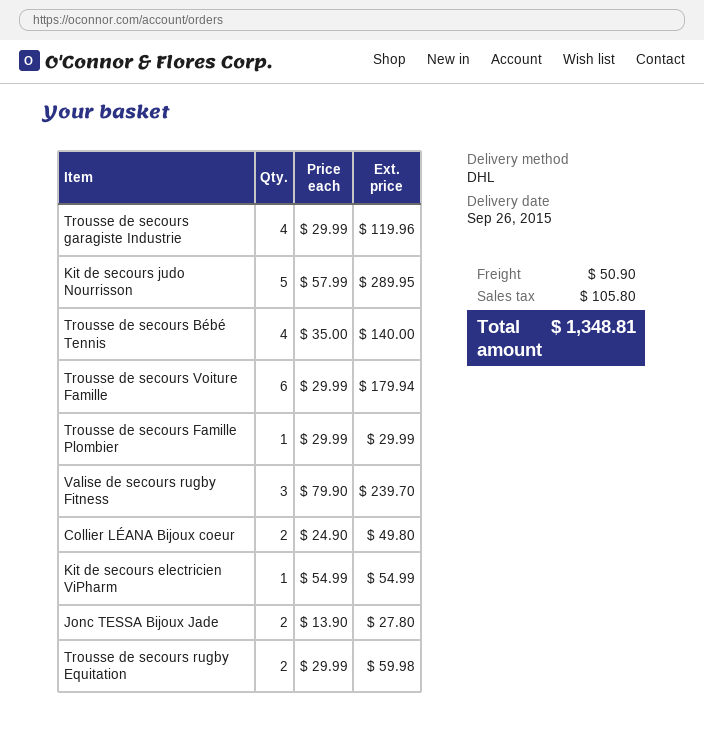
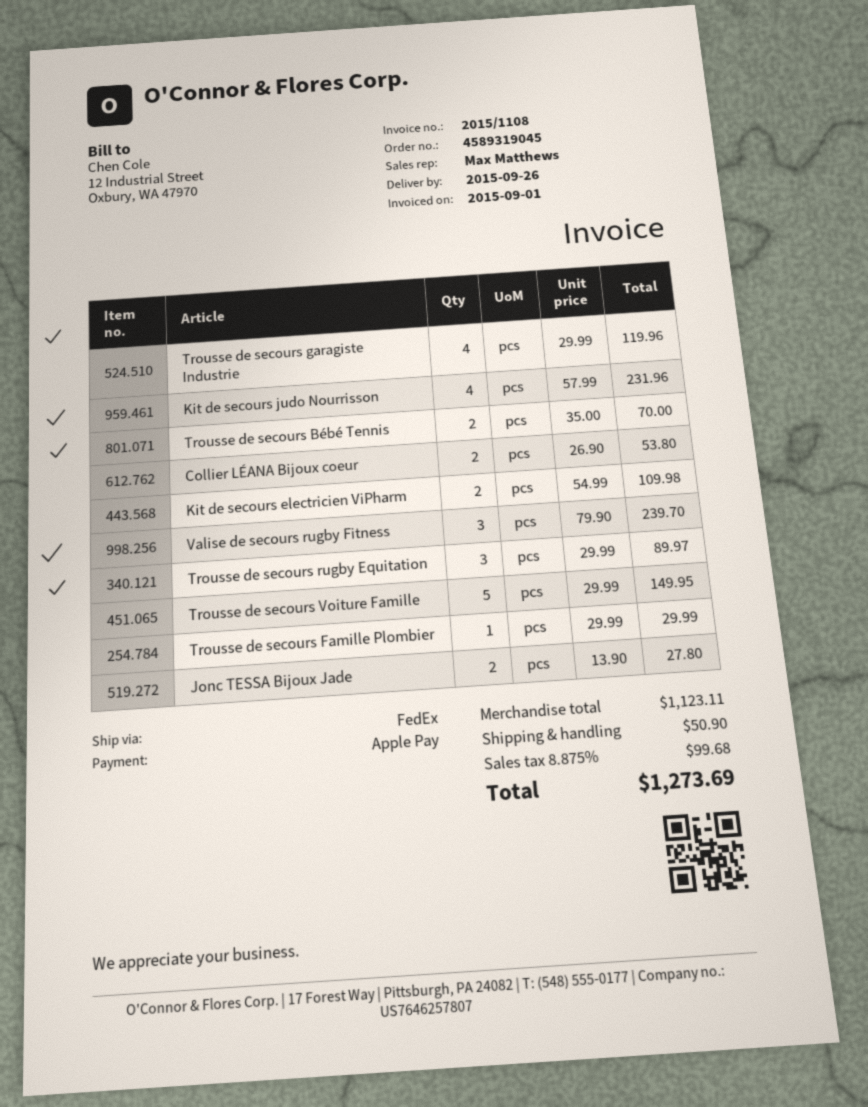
shipping method: DHL -> FedEx
Kit de secours judo Nourrisson: 5 x 57.99 = 289.95 -> 4 x 57.99 = 231.96
Trousse de secours Bébé Tennis: 4 x 35.00 = 140.00 -> 2 x 35.00 = 70.00
Trousse de secours Voiture Famille: 6 x 29.99 = 179.94 -> 5 x 29.99 = 149.95
Collier LÉANA Bijoux coeur: 2 x 24.90 = 49.80 -> 2 x 26.90 = 53.80
Kit de secours electricien ViPharm: 1 x 54.99 = 54.99 -> 2 x 54.99 = 109.98
Trousse de secours rugby Equitation: 2 x 29.99 = 59.98 -> 3 x 29.99 = 89.97
tax: 105.80 -> 99.68
total: 1348.81 -> 1273.69

